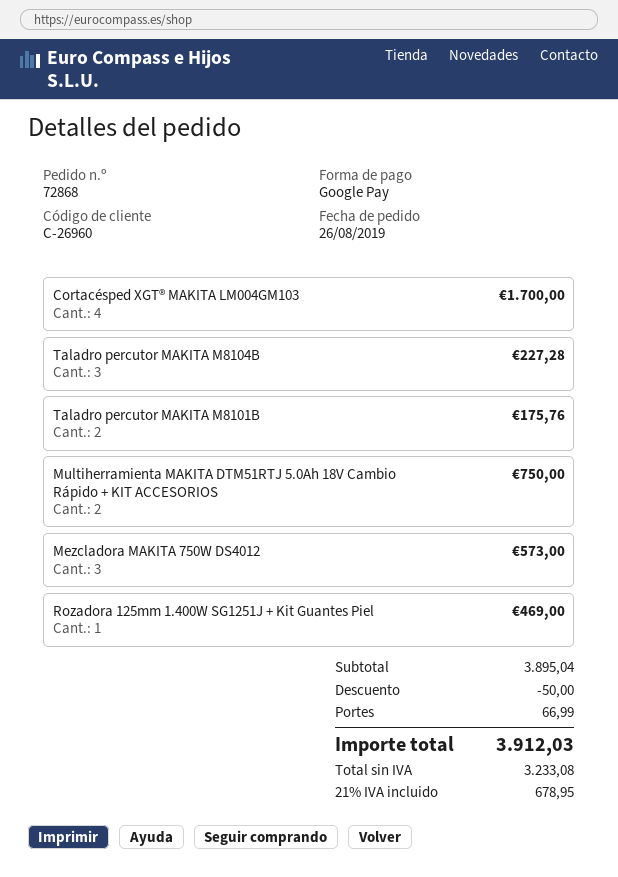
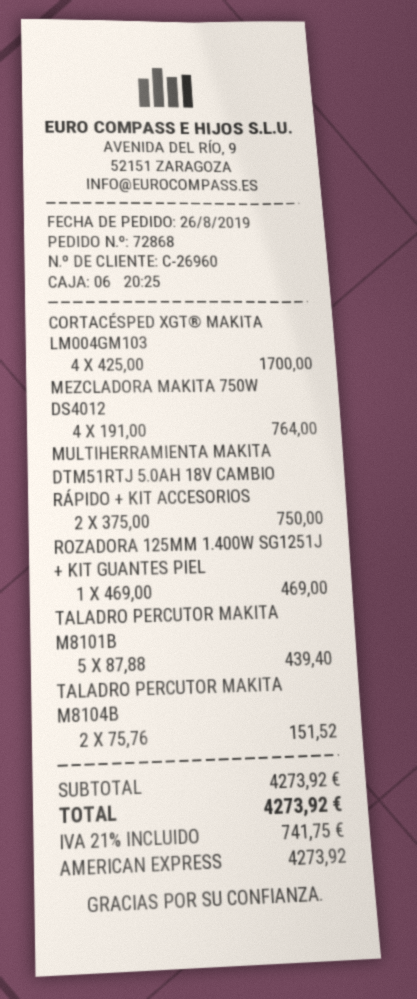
payment method: Google Pay -> American Express
Taladro percutor MAKITA M8104B: 3 for 227.28 -> 2 for 151.52
Taladro percutor MAKITA M8101B: 2 for 175.76 -> 5 for 439.40
Mezcladora MAKITA 750W DS4012: 3 for 573.00 -> 4 for 764.00
subtotal: 3895.04 -> 4273.92
discount: 50.00 -> none
shipping: 66.99 -> none
tax: 21% = 678.95 -> 21% = 741.75
total: 3912.03 -> 4273.92

